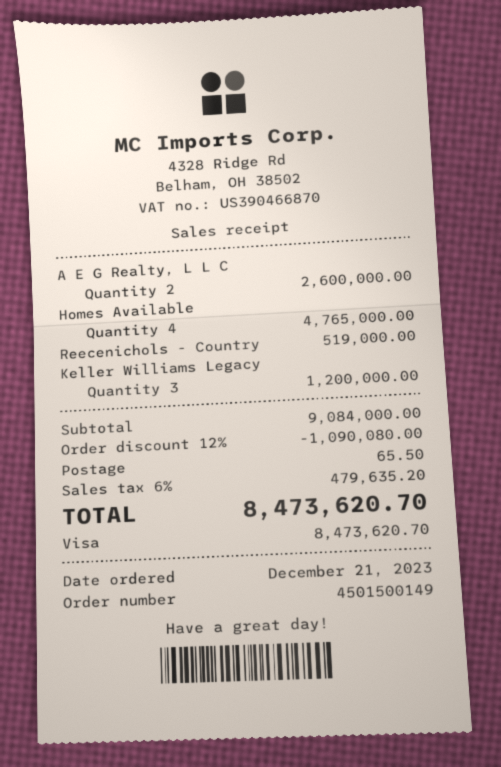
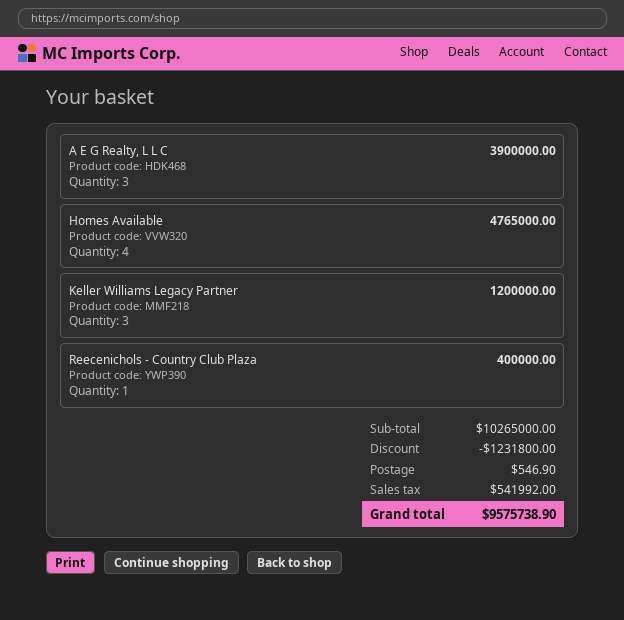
A E G Realty, L L C: 2 for 2600000.00 -> 3 for 3900000.00
Reecenichols - Country: 1 for 519000.00 -> 1 for 400000.00
subtotal: 9084000.00 -> 10265000.00
discount: 1090080.00 -> 1231800.00
shipping: 65.50 -> 546.90
tax: 479635.20 -> 541992.00
total: 8473620.70 -> 9575738.90

